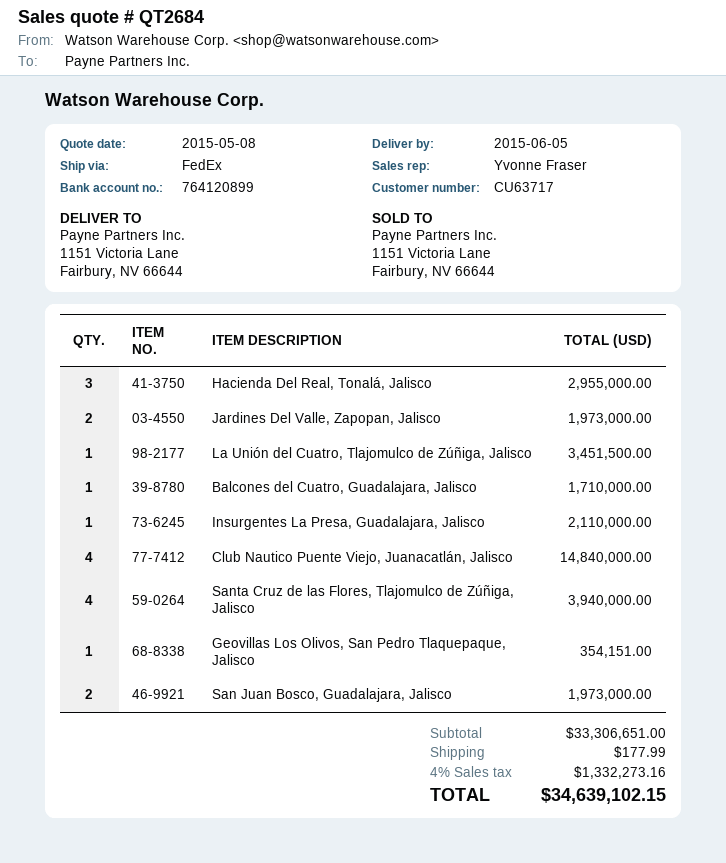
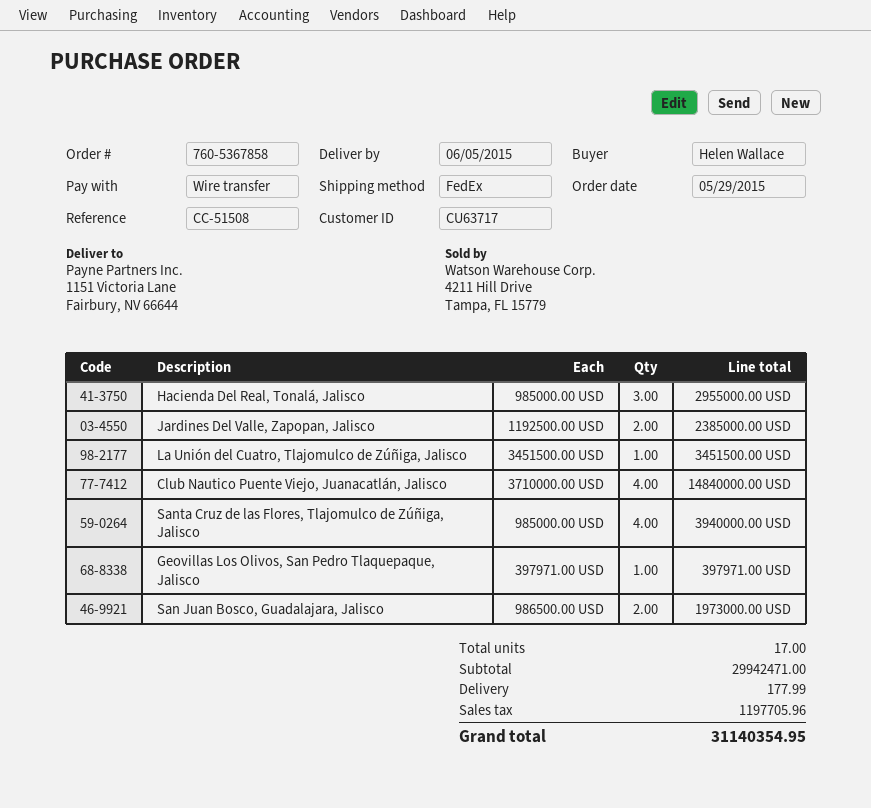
Jardines Del Valle, Zapopan, Jalisco: 2 for 1973000.00 -> 2 for 2385000.00
Balcones del Cuatro, Guadalajara, Jalisco: 1 for 1710000.00 -> none
Insurgentes La Presa, Guadalajara, Jalisco: 1 for 2110000.00 -> none
Geovillas Los Olivos, San Pedro Tlaquepaque, Jalisco: 1 for 354151.00 -> 1 for 397971.00
subtotal: 33306651.00 -> 29942471.00
tax: 1332273.16 -> 1197705.96
total: 34639102.15 -> 31140354.95

